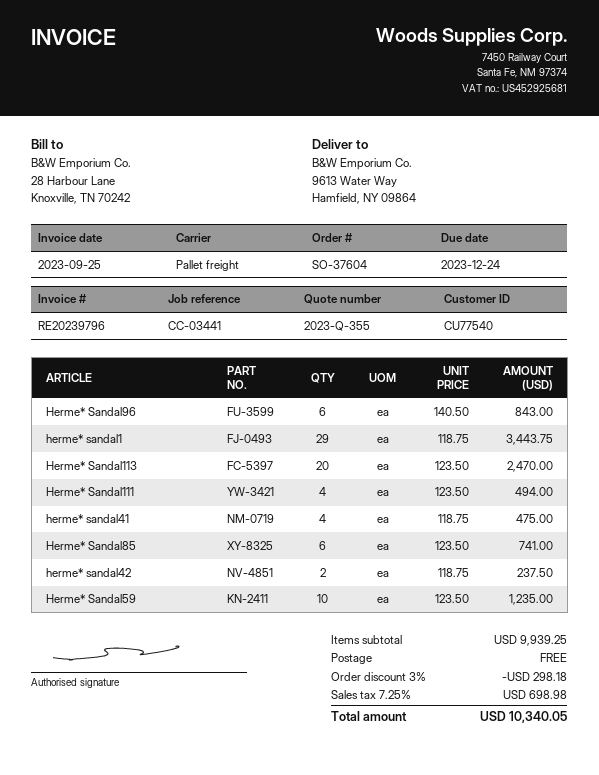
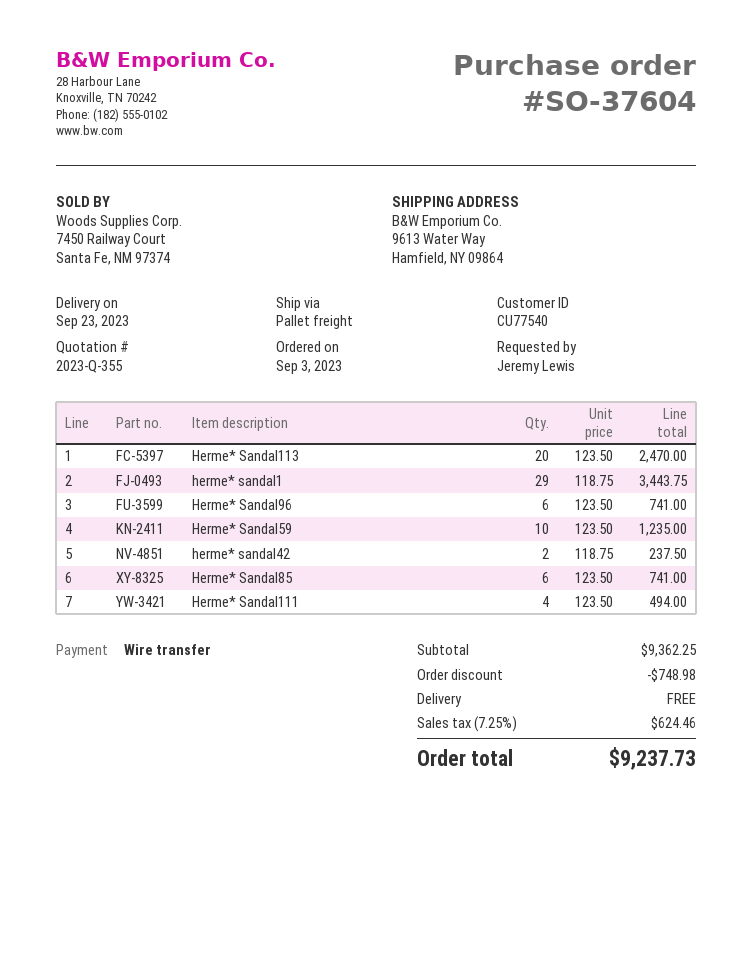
Herme* Sandal96: 6 x 140.50 = 843.00 -> 6 x 123.50 = 741.00
herme* sandal41: 4 x 118.75 = 475.00 -> none
subtotal: 9939.25 -> 9362.25
discount: 298.18 -> 748.98
tax: 7.25% = 698.98 -> 7.25% = 624.46
total: 10340.05 -> 9237.73

